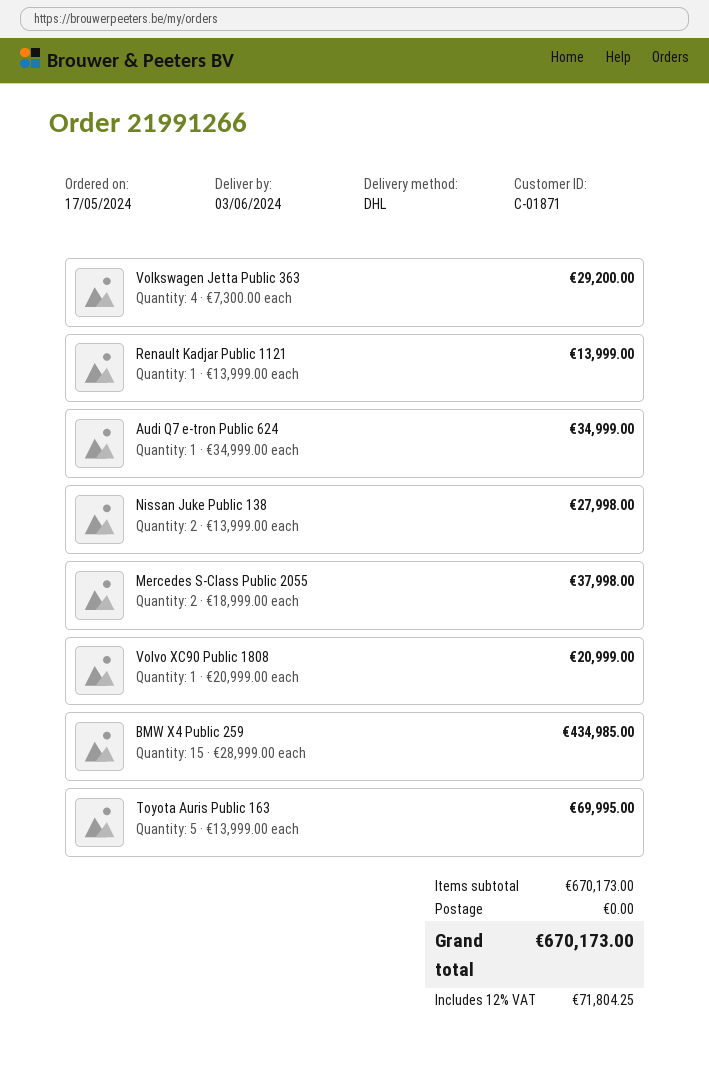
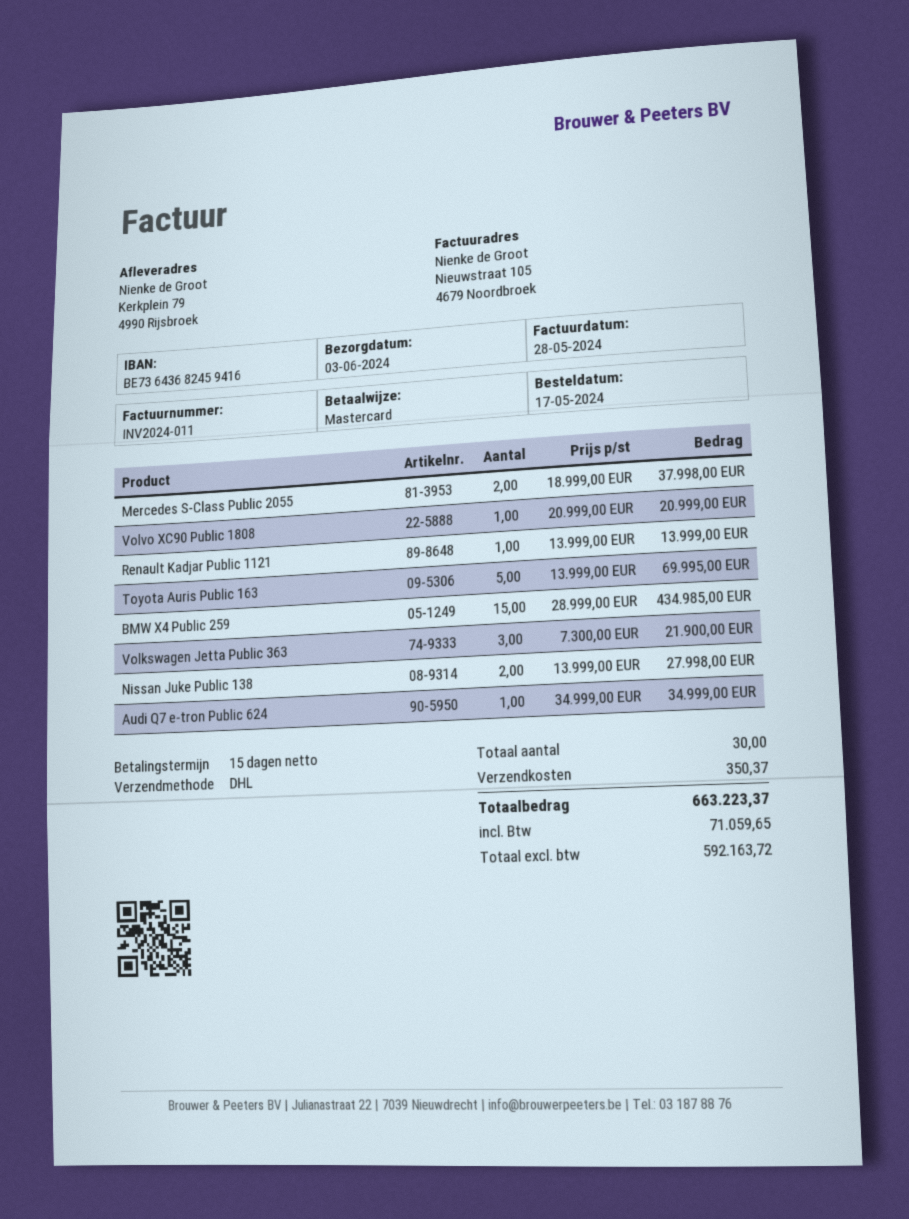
Volkswagen Jetta Public 363: 4 x 7300.00 = 29200.00 -> 3 x 7300.00 = 21900.00
shipping: 0.00 -> 350.37
tax: 71804.25 -> 71059.65
total: 670173.00 -> 663223.37

